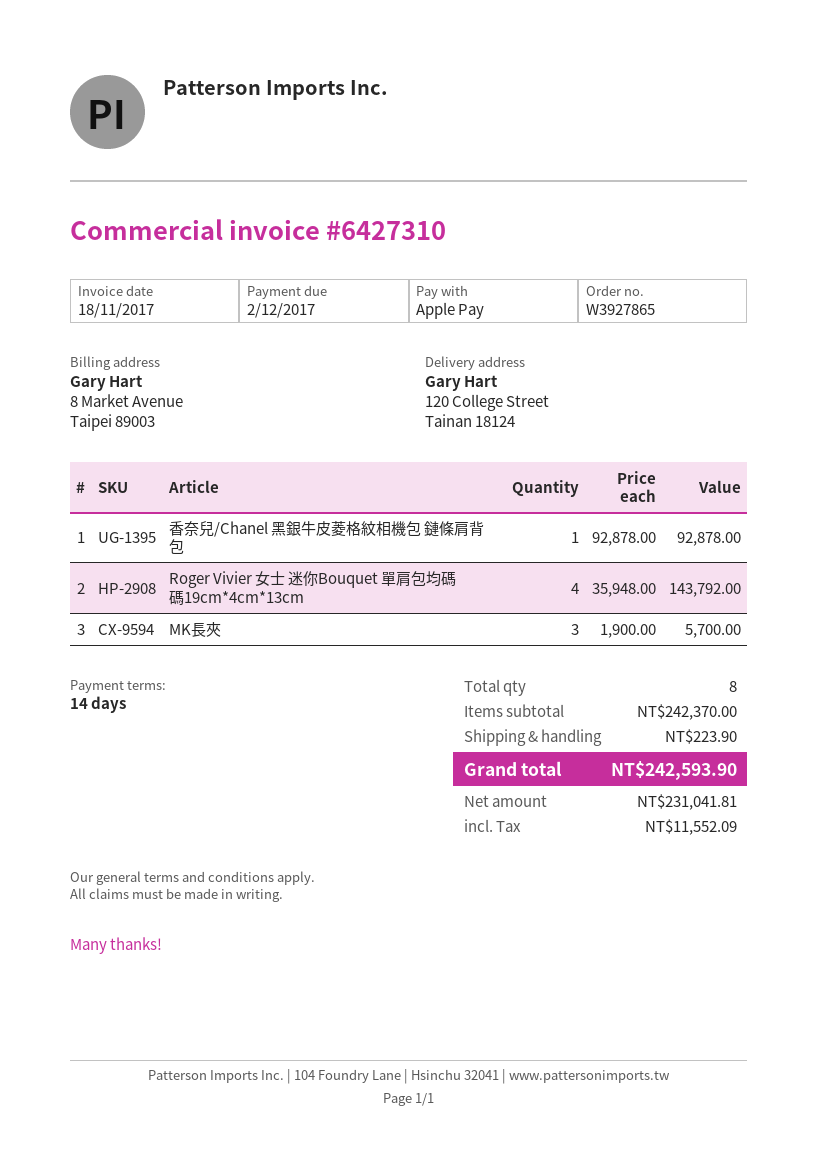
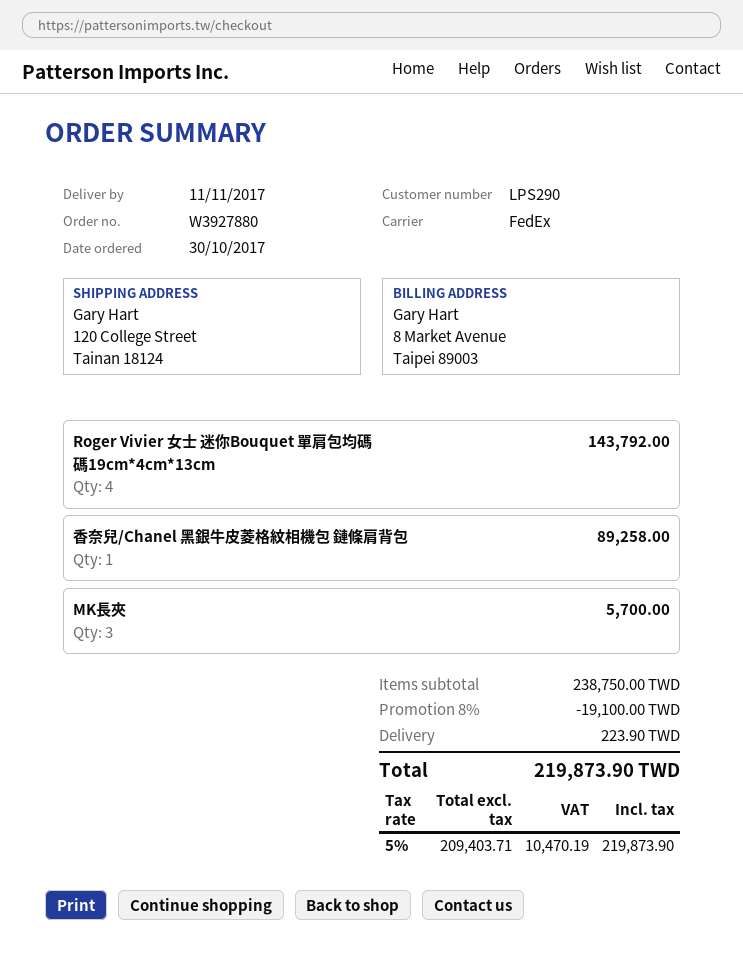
order number: W3927865 -> W3927880
香奈兒/Chanel 黑銀牛皮菱格紋相機包 鏈條肩背包: 1 for 92878.00 -> 1 for 89258.00
subtotal: 242370.00 -> 238750.00
discount: none -> 8% = 19100.00
net: 231041.81 -> 209403.71
tax: 11552.09 -> 10470.19
total: 242593.90 -> 219873.90

